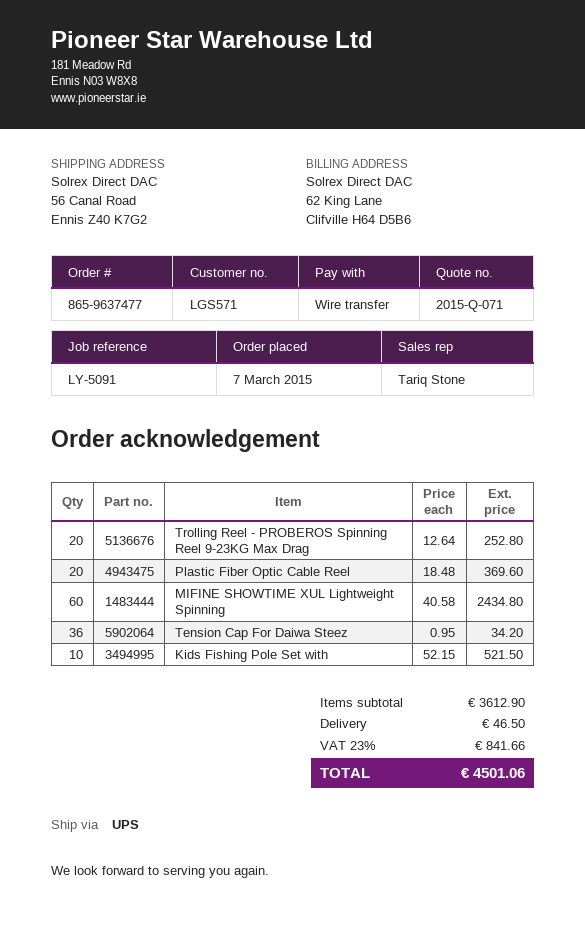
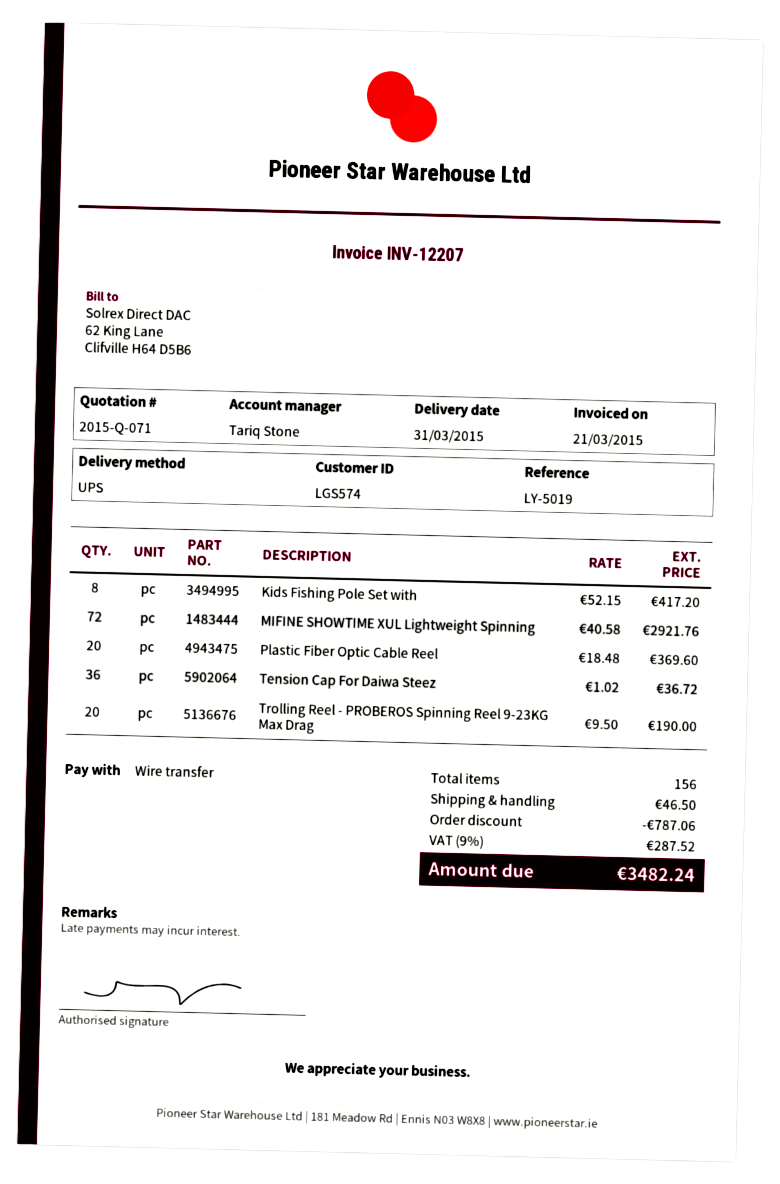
customer number: LGS571 -> LGS574
reference: LY-5091 -> LY-5019
Trolling Reel - PROBEROS Spinning Reel 9-23KG Max Drag: 20 x 12.64 = 252.80 -> 20 x 9.50 = 190.00
MIFINE SHOWTIME XUL Lightweight Spinning: 60 x 40.58 = 2434.80 -> 72 x 40.58 = 2921.76
Tension Cap For Daiwa Steez: 36 x 0.95 = 34.20 -> 36 x 1.02 = 36.72
Kids Fishing Pole Set with: 10 x 52.15 = 521.50 -> 8 x 52.15 = 417.20
discount: none -> 787.06
tax: 23% = 841.66 -> 9% = 287.52
total: 4501.06 -> 3482.24

